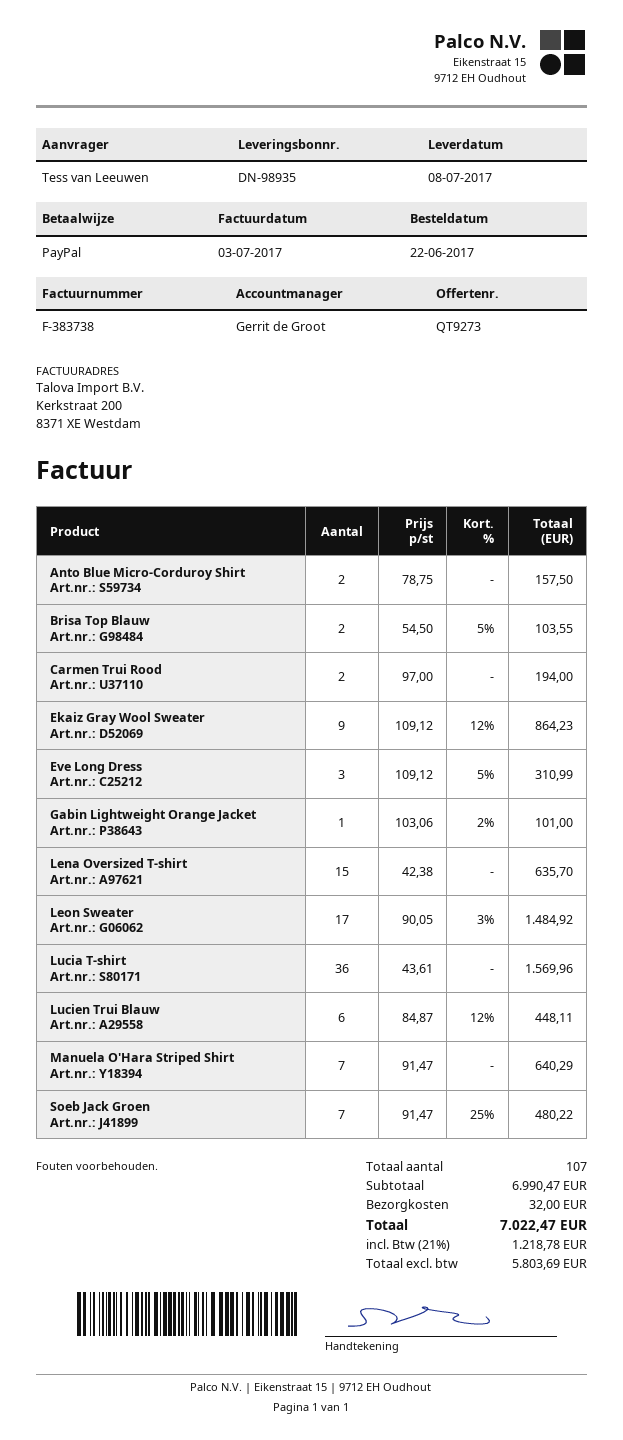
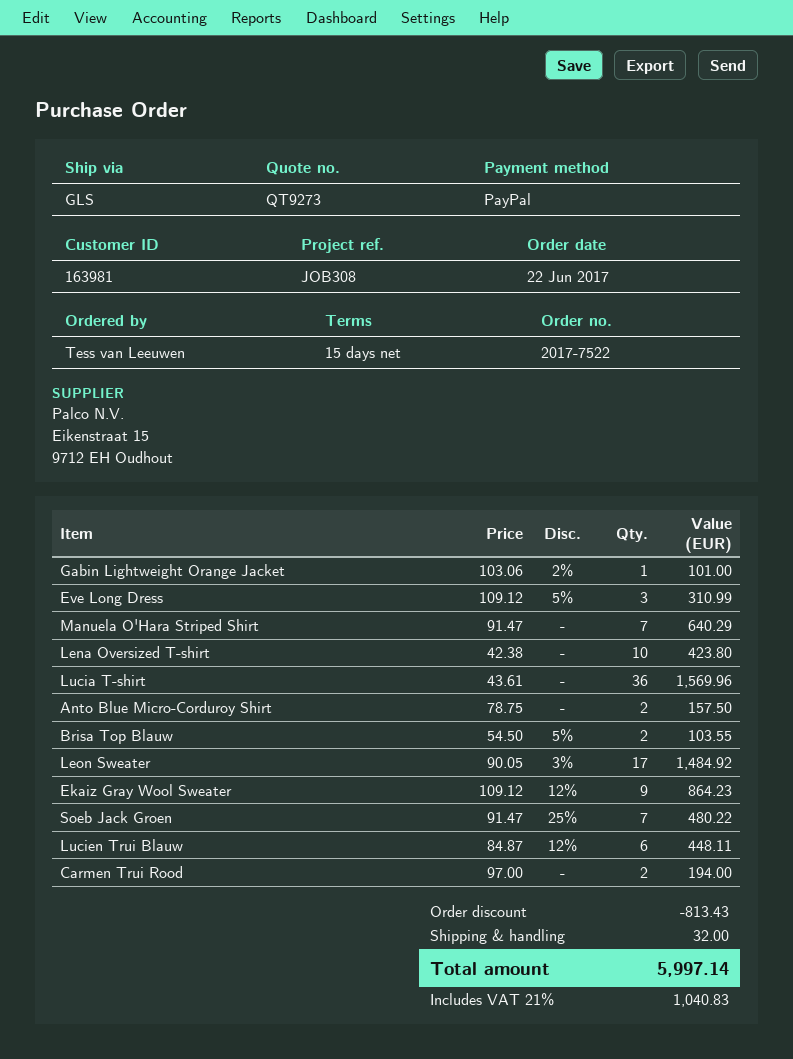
Lena Oversized T-shirt: 15 x 42.38 = 635.70 -> 10 x 42.38 = 423.80
discount: none -> 813.43
tax: 21% = 1218.78 -> 21% = 1040.83
total: 7022.47 -> 5997.14

